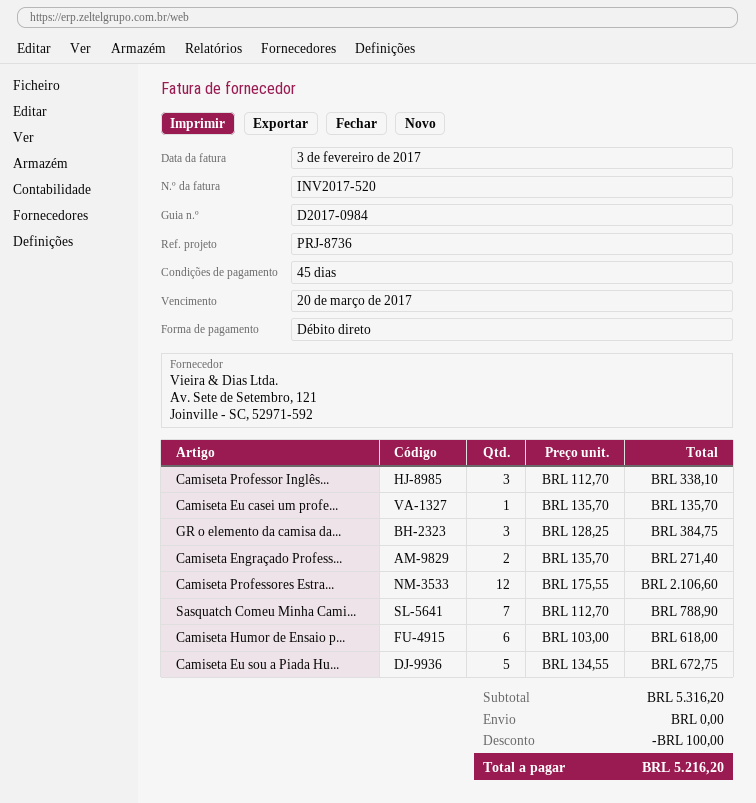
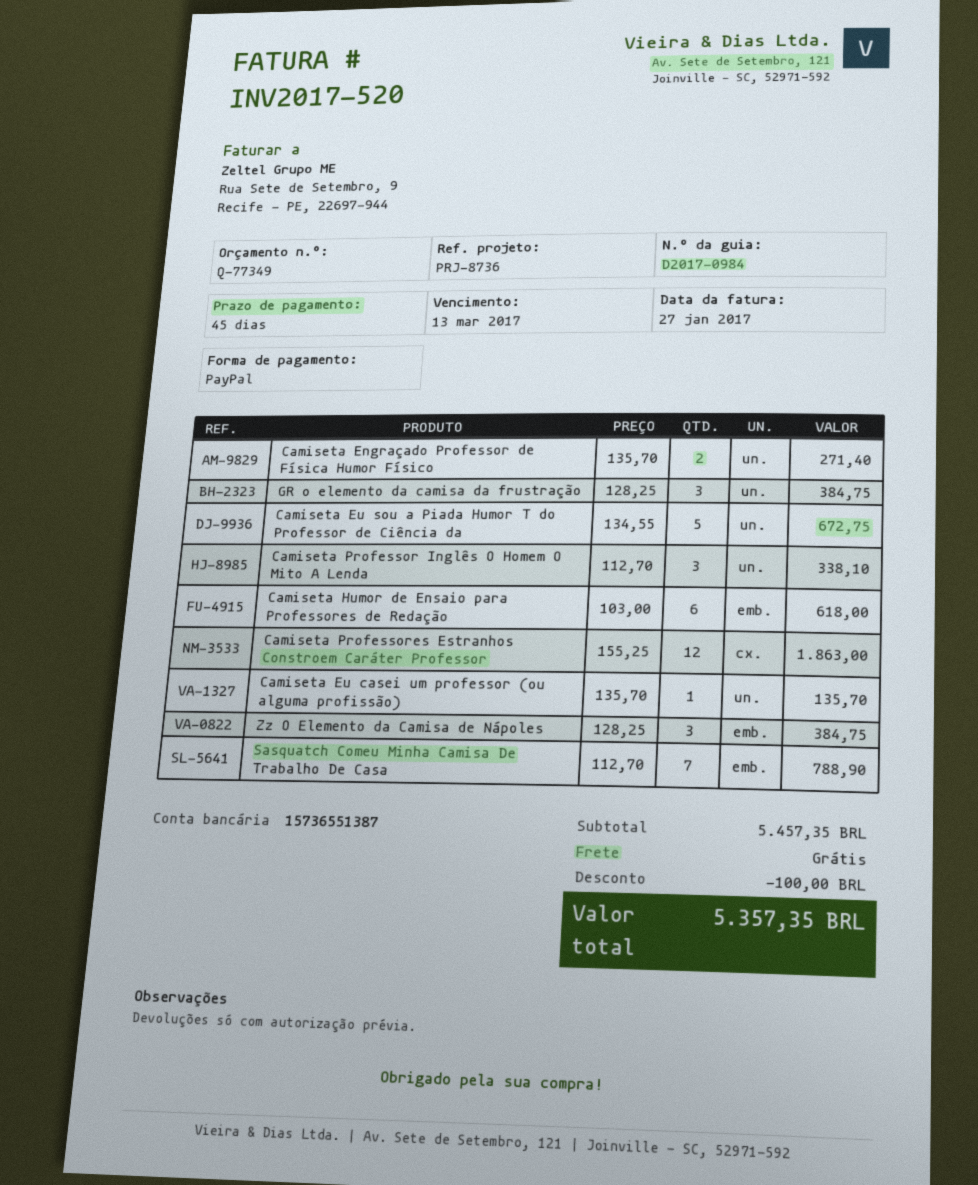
invoice date: 2017-02-03 -> 2017-01-27
due date: 2017-03-20 -> 2017-03-13
payment method: direct debit -> PayPal
Camiseta Professores Estra...: 12 x 175.55 = 2106.60 -> 12 x 155.25 = 1863.00
Zz O Elemento da Camisa de Nápoles: none -> 3 x 128.25 = 384.75
subtotal: 5316.20 -> 5457.35
total: 5216.20 -> 5357.35

